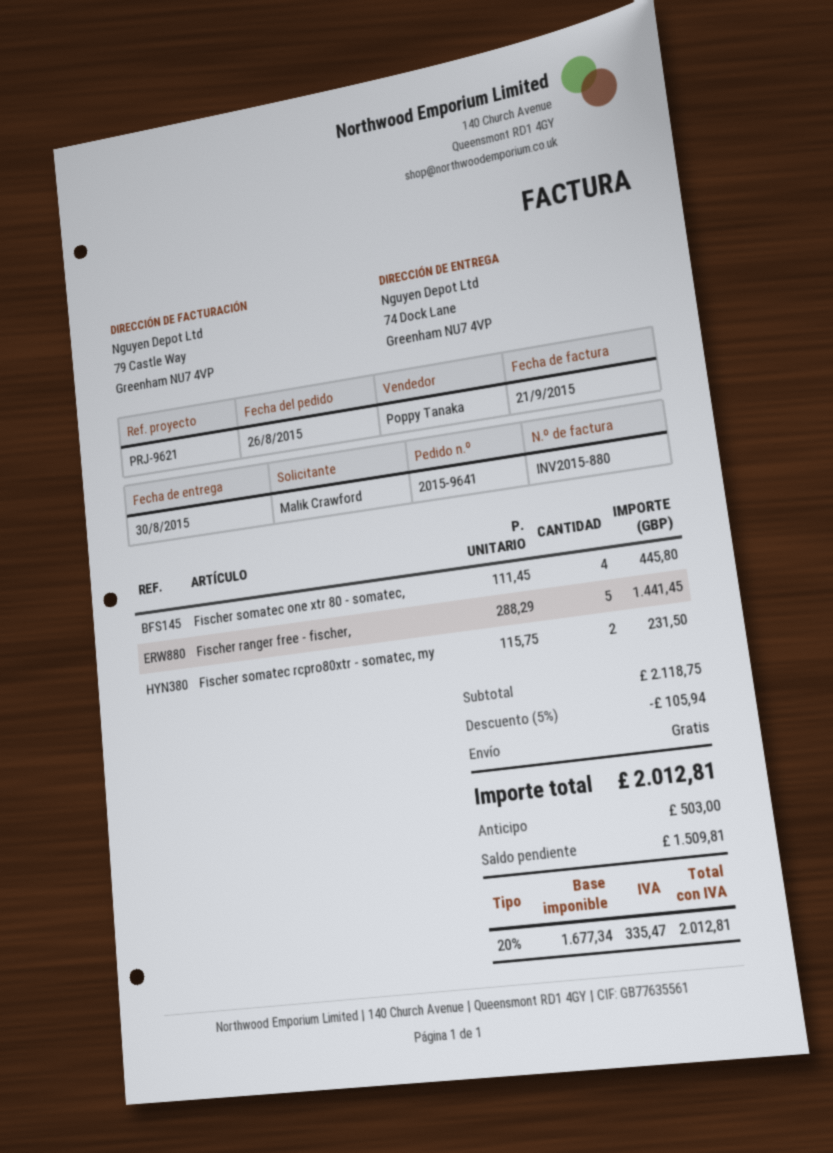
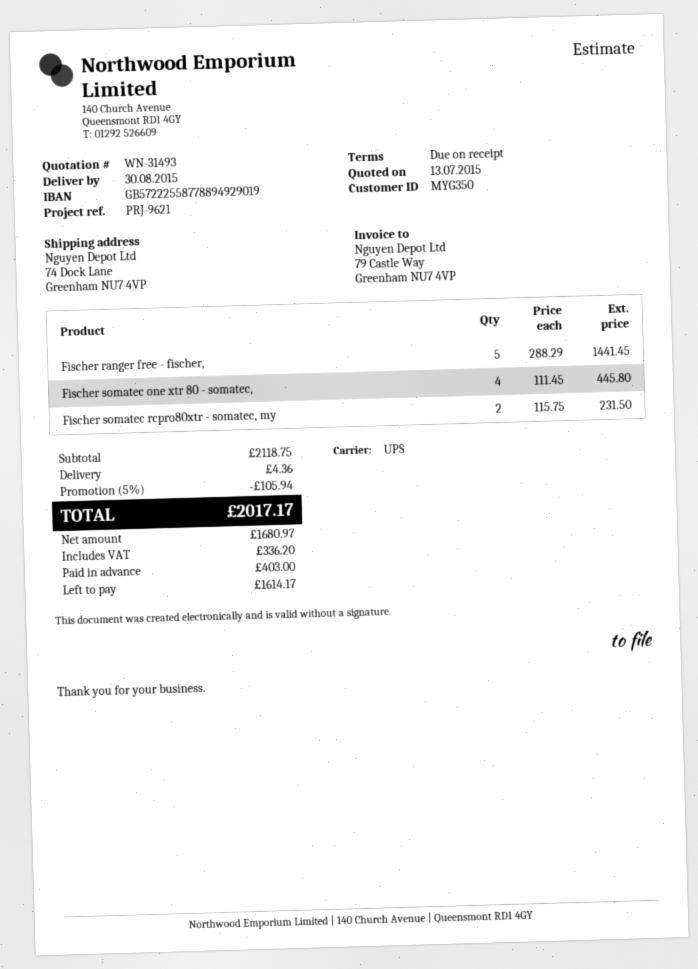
shipping: 0.00 -> 4.36
net: 1677.34 -> 1680.97
tax: 335.47 -> 336.20
total: 2012.81 -> 2017.17
deposit: 503.00 -> 403.00
balance: 1509.81 -> 1614.17

